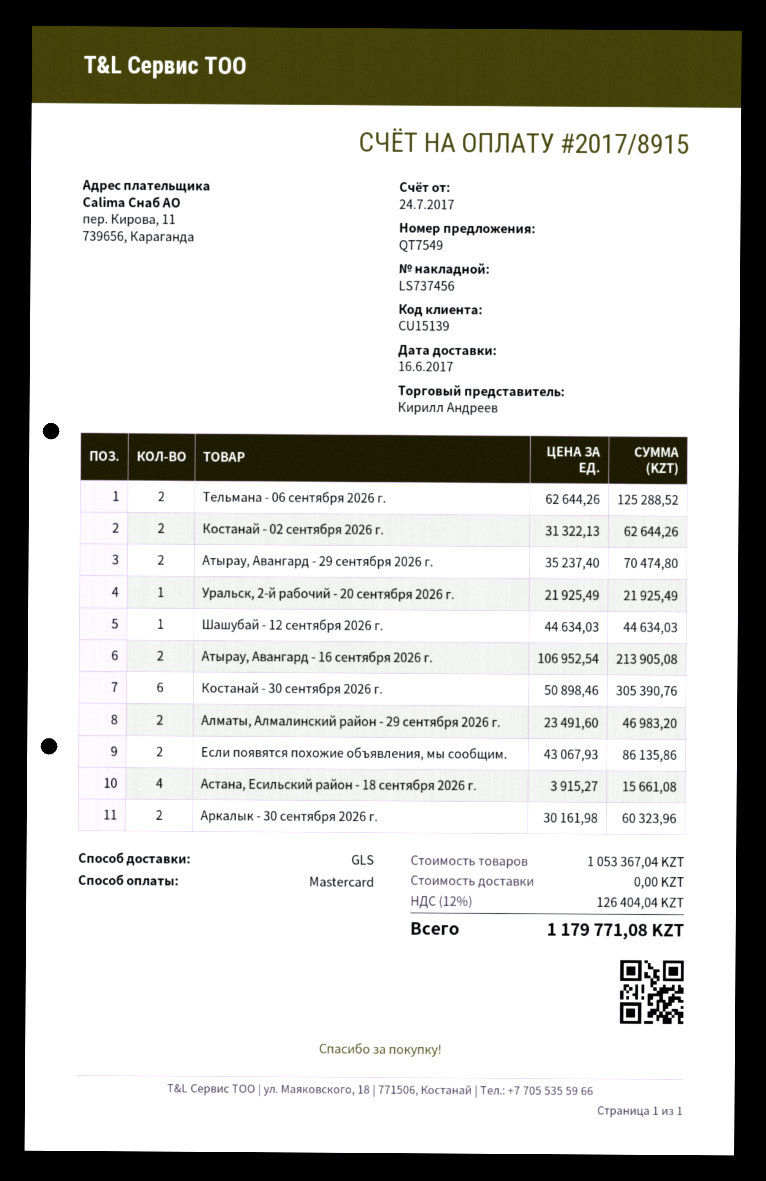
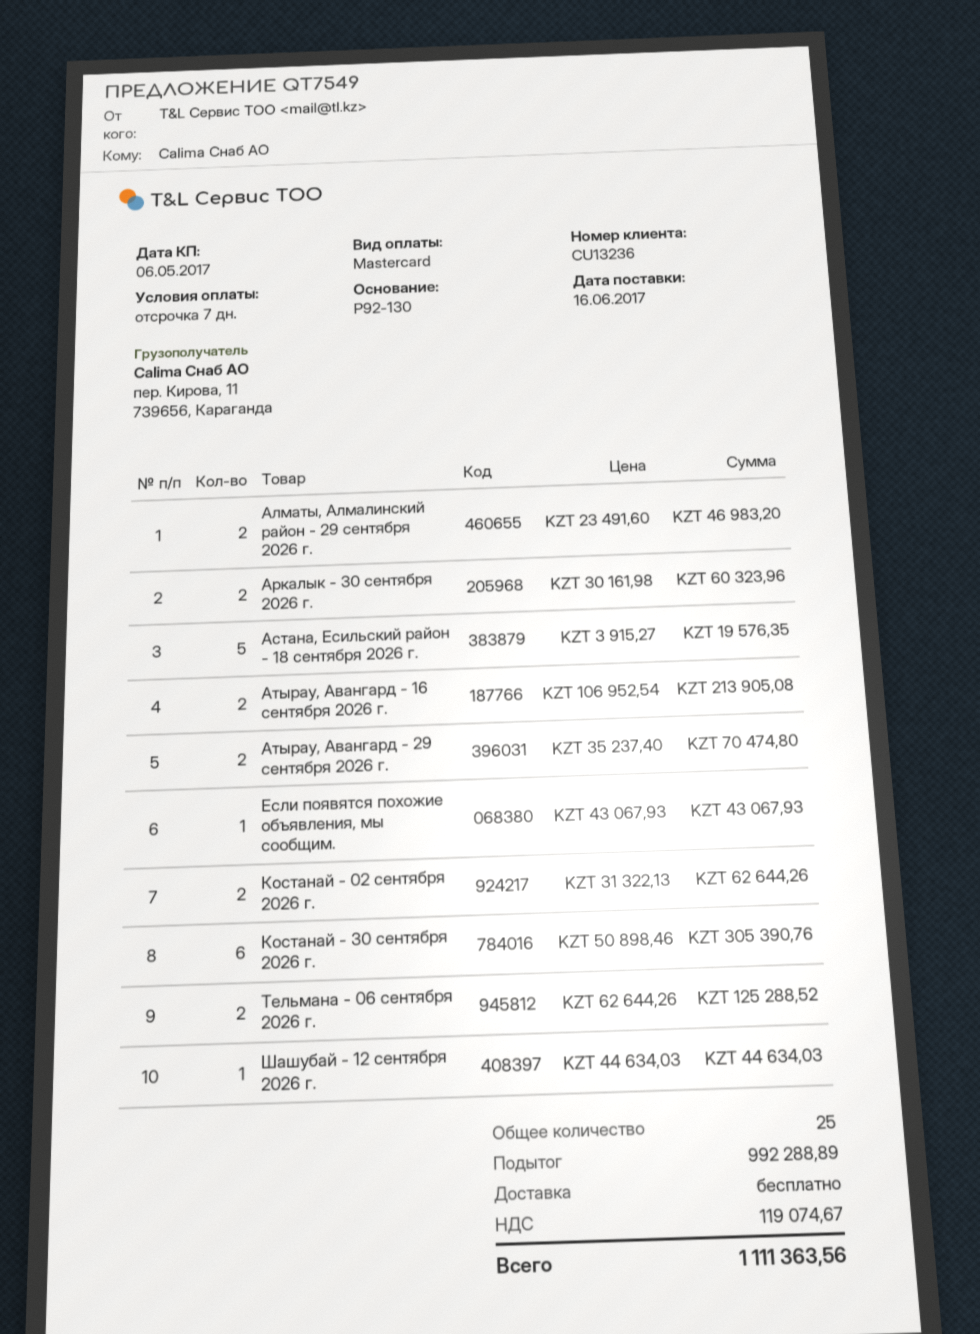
customer number: CU15139 -> CU13236
Уральск, 2-й рабочий - 20 сентября 2026 г.: 1 x 21925.49 = 21925.49 -> none
Если появятся похожие объявления, мы сообщим.: 2 x 43067.93 = 86135.86 -> 1 x 43067.93 = 43067.93
Астана, Есильский район - 18 сентября 2026 г.: 4 x 3915.27 = 15661.08 -> 5 x 3915.27 = 19576.35
subtotal: 1053367.04 -> 992288.89
tax: 126404.04 -> 119074.67
total: 1179771.08 -> 1111363.56

